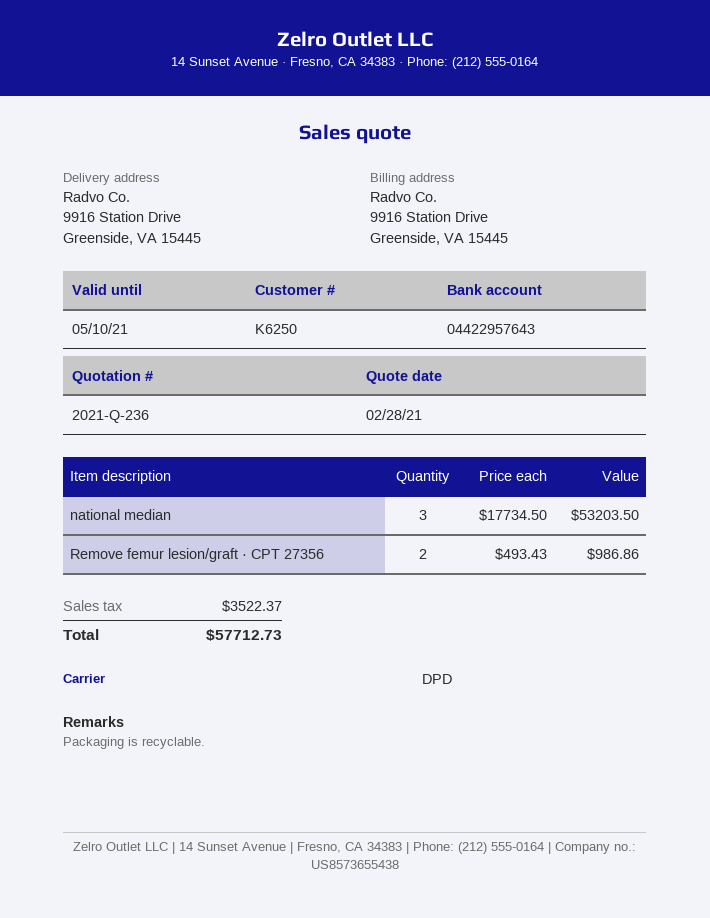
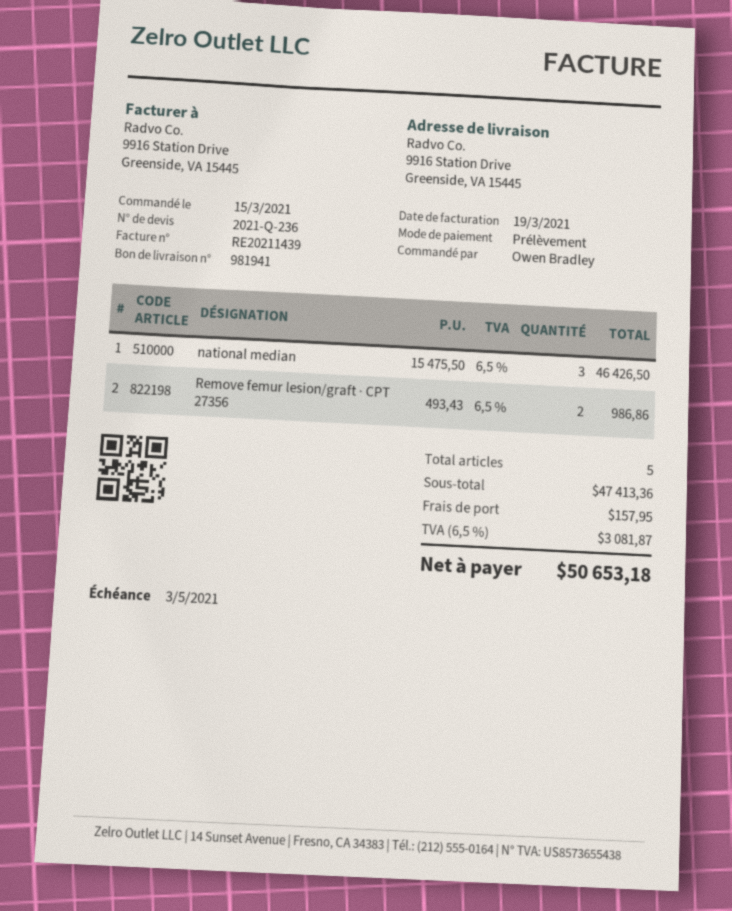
national median: 3 x 17734.50 = 53203.50 -> 3 x 15475.50 = 46426.50
shipping: none -> 157.95
tax: 3522.37 -> 3081.87
total: 57712.73 -> 50653.18

